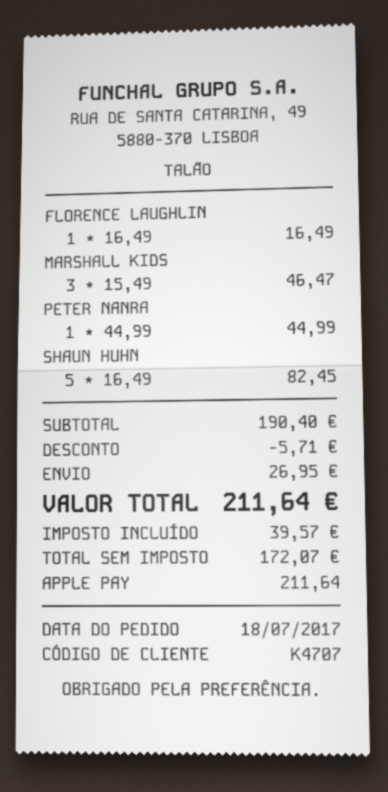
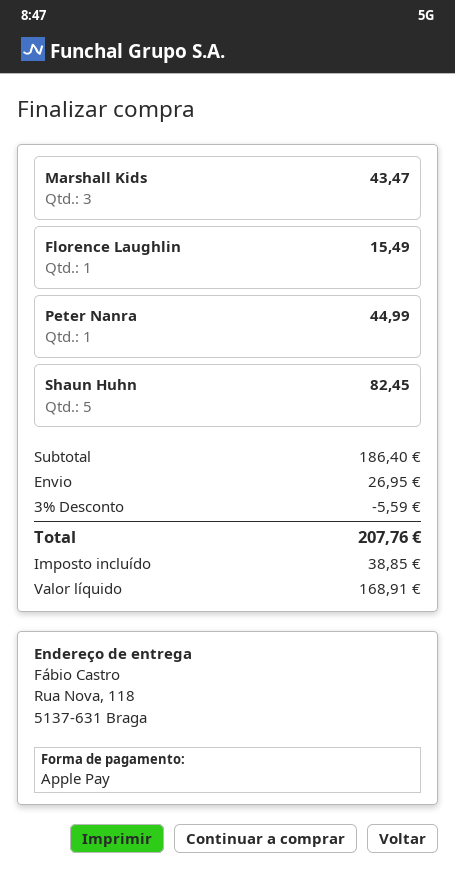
FLORENCE LAUGHLIN: 1 for 16.49 -> 1 for 15.49
MARSHALL KIDS: 3 for 46.47 -> 3 for 43.47
subtotal: 190.40 -> 186.40
discount: 5.71 -> 5.59
net: 172.07 -> 168.91
tax: 39.57 -> 38.85
total: 211.64 -> 207.76

